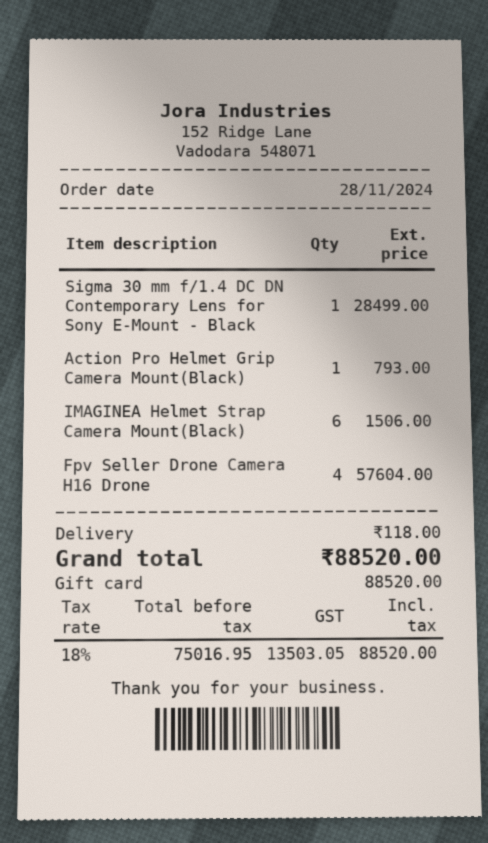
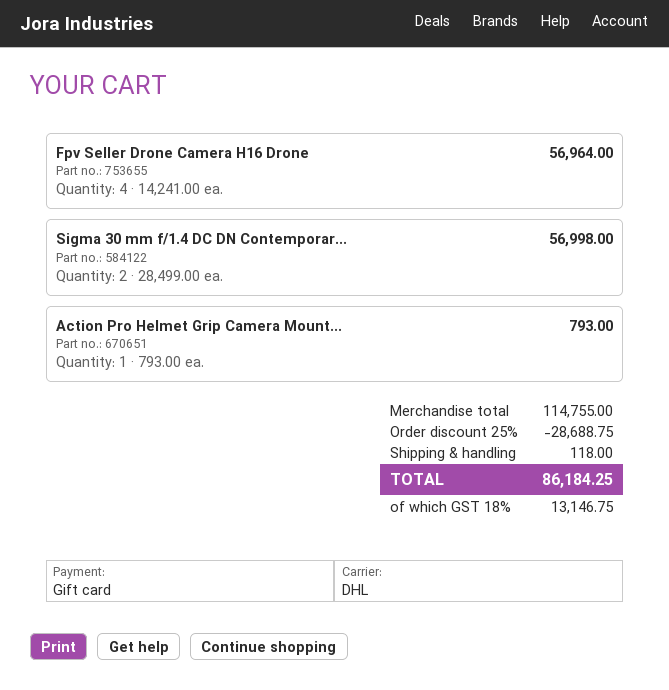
Sigma 30 mm f/1.4 DC DN Contemporary Lens for Sony E-Mount - Black: 1 for 28499.00 -> 2 for 56998.00
IMAGINEA Helmet Strap Camera Mount(Black): 6 for 1506.00 -> none
Fpv Seller Drone Camera H16 Drone: 4 for 57604.00 -> 4 for 56964.00
discount: none -> 25% = 28688.75
tax: 18% = 13503.05 -> 18% = 13146.75
total: 88520.00 -> 86184.25

